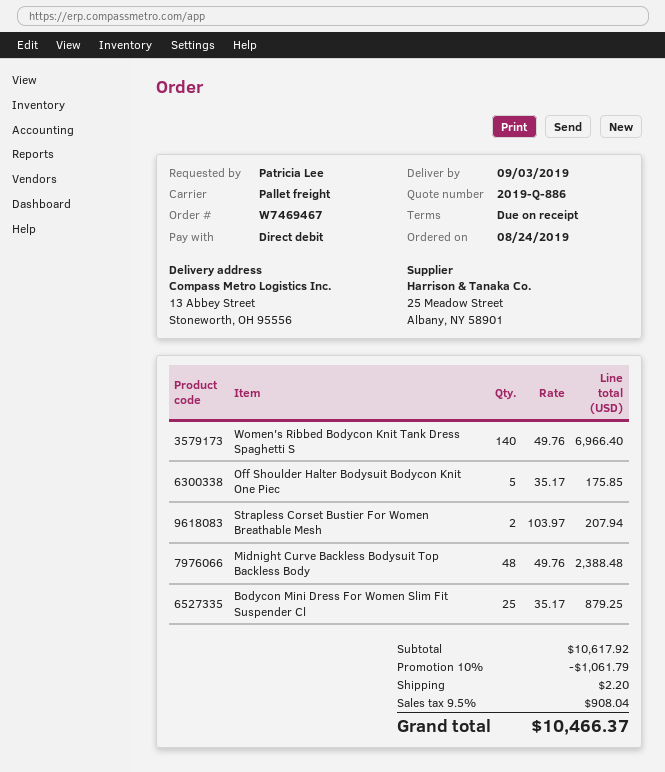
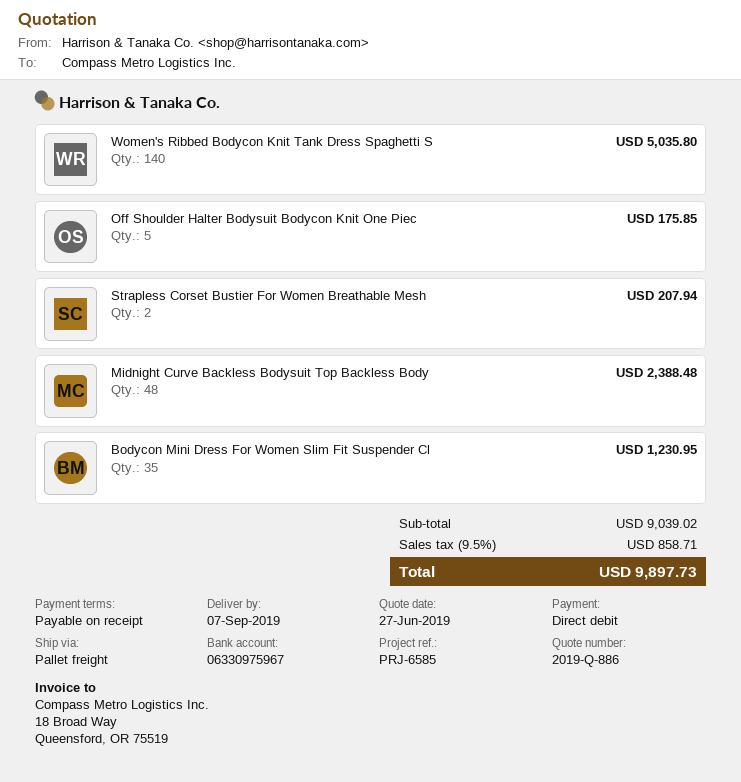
delivery date: 2019-09-03 -> 2019-09-07
Women's Ribbed Bodycon Knit Tank Dress Spaghetti S: 140 for 6966.40 -> 140 for 5035.80
Bodycon Mini Dress For Women Slim Fit Suspender Cl: 25 for 879.25 -> 35 for 1230.95
subtotal: 10617.92 -> 9039.02
discount: 10% = 1061.79 -> none
shipping: 2.20 -> none
tax: 9.5% = 908.04 -> 9.5% = 858.71
total: 10466.37 -> 9897.73

